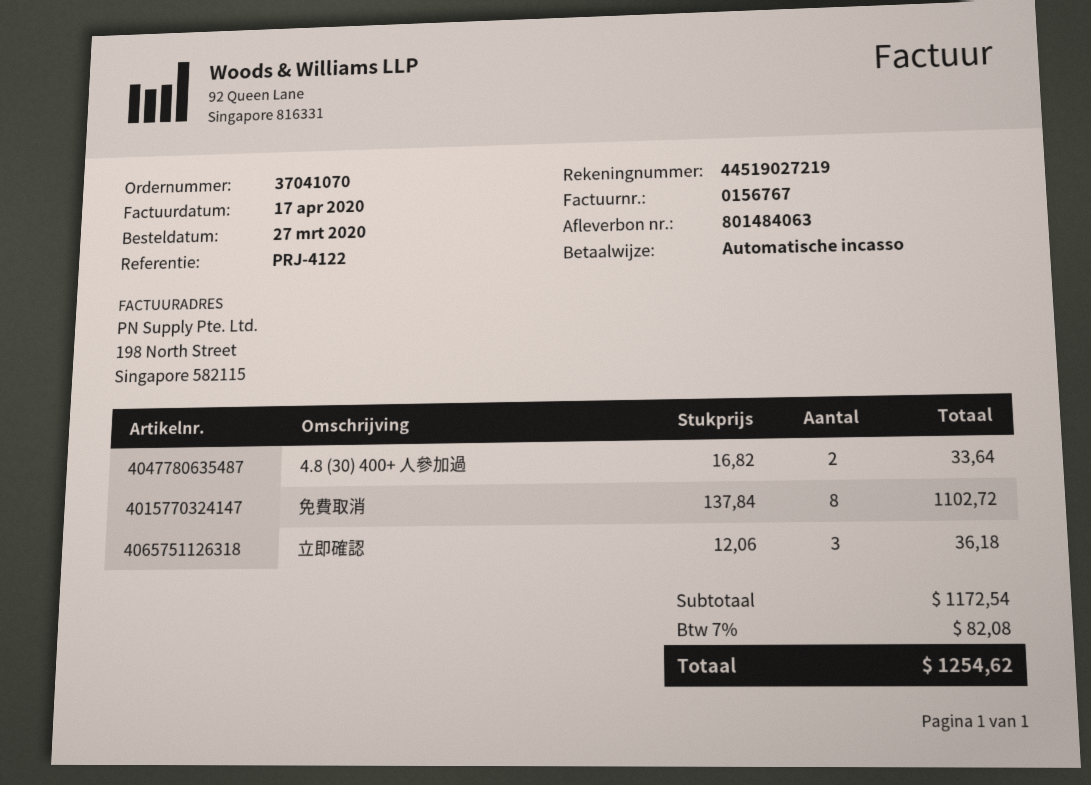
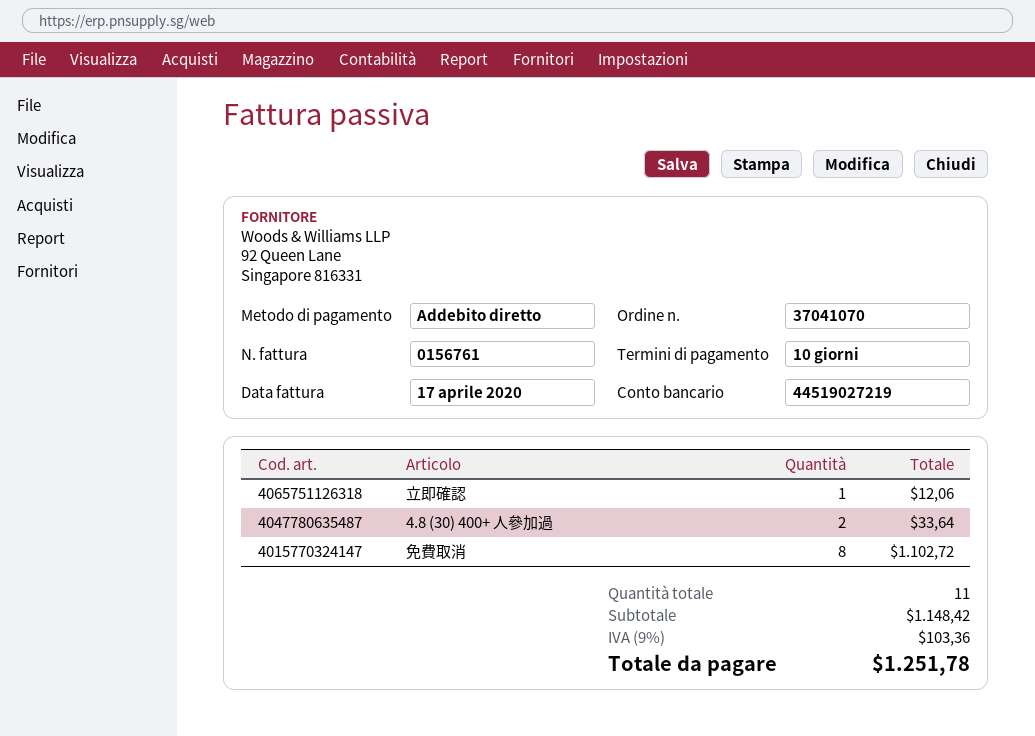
invoice number: 0156767 -> 0156761
立即確認: 3 for 36.18 -> 1 for 12.06
subtotal: 1172.54 -> 1148.42
tax: 7% = 82.08 -> 9% = 103.36
total: 1254.62 -> 1251.78

